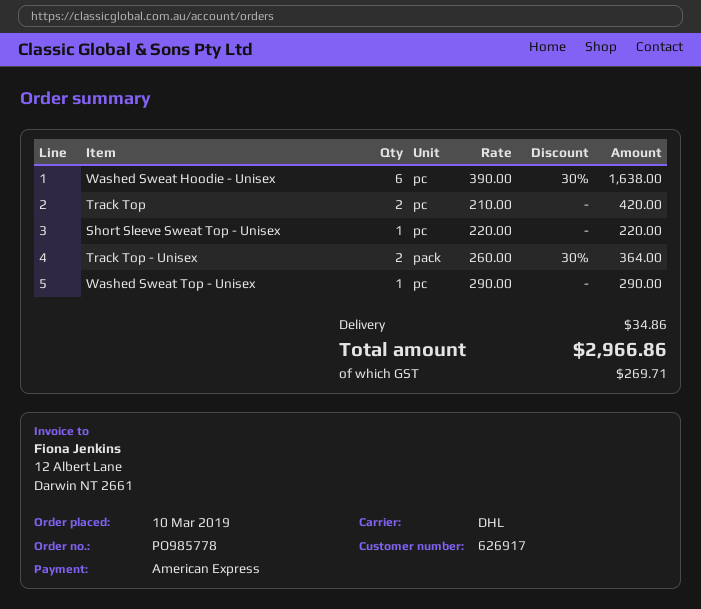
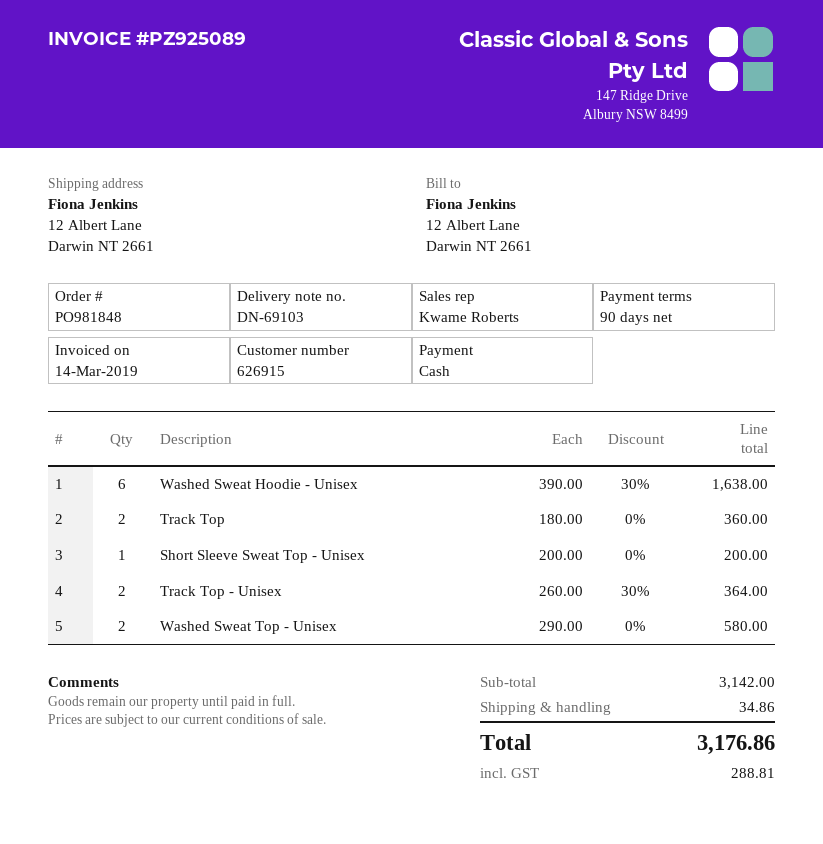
order number: PO985778 -> PO981848
customer number: 626917 -> 626915
payment method: American Express -> cash
Track Top: 2 x 210.00 = 420.00 -> 2 x 180.00 = 360.00
Short Sleeve Sweat Top - Unisex: 1 x 220.00 = 220.00 -> 1 x 200.00 = 200.00
Washed Sweat Top - Unisex: 1 x 290.00 = 290.00 -> 2 x 290.00 = 580.00
tax: 269.71 -> 288.81
total: 2966.86 -> 3176.86

